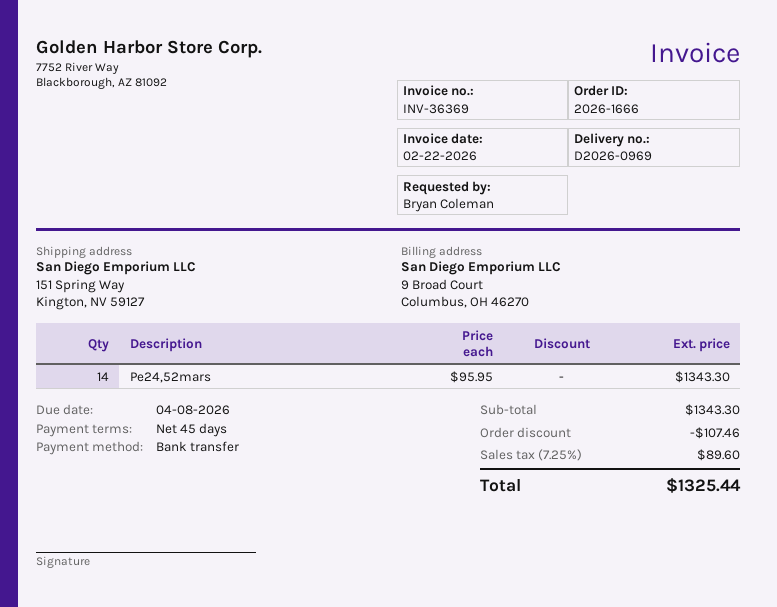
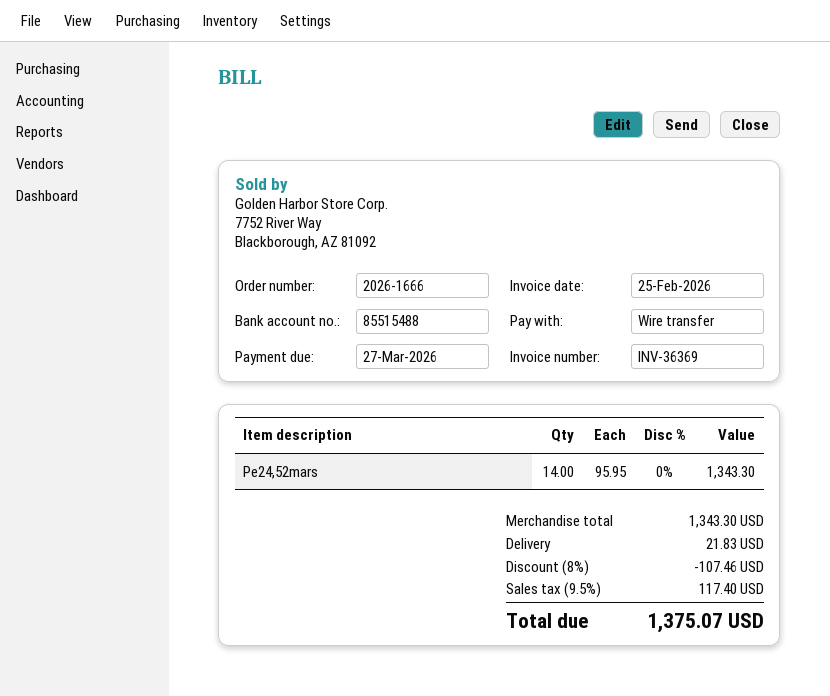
invoice date: 2026-02-22 -> 2026-02-25
due date: 2026-04-08 -> 2026-03-27
shipping: none -> 21.83
tax: 7.25% = 89.60 -> 9.5% = 117.40
total: 1325.44 -> 1375.07

